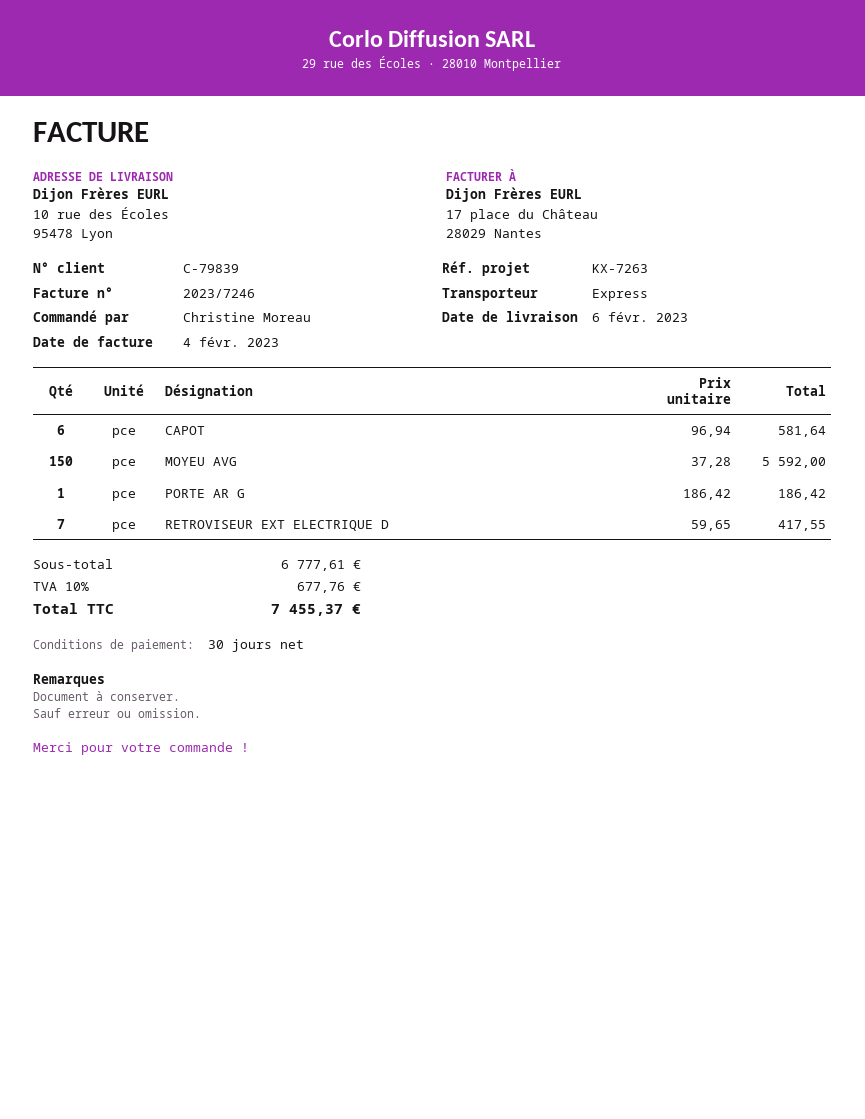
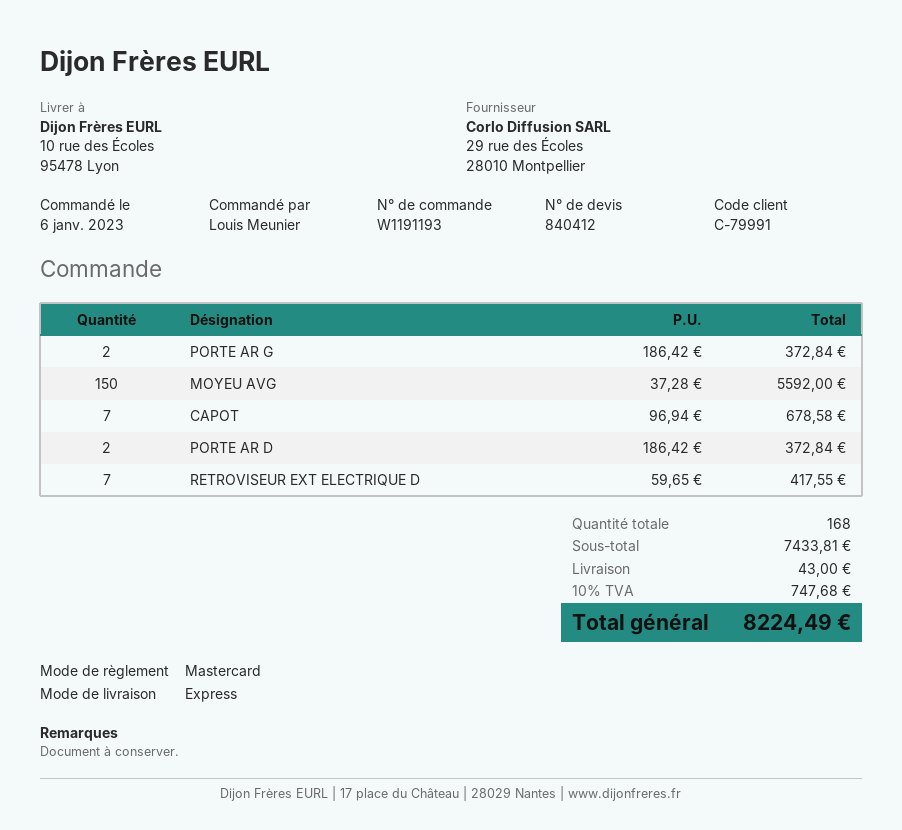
customer number: C-79839 -> C-79991
ordered by: Christine Moreau -> Louis Meunier
CAPOT: 6 x 96.94 = 581.64 -> 7 x 96.94 = 678.58
PORTE AR G: 1 x 186.42 = 186.42 -> 2 x 186.42 = 372.84
PORTE AR D: none -> 2 x 186.42 = 372.84
subtotal: 6777.61 -> 7433.81
shipping: none -> 43.00
tax: 10% = 677.76 -> 10% = 747.68
total: 7455.37 -> 8224.49

